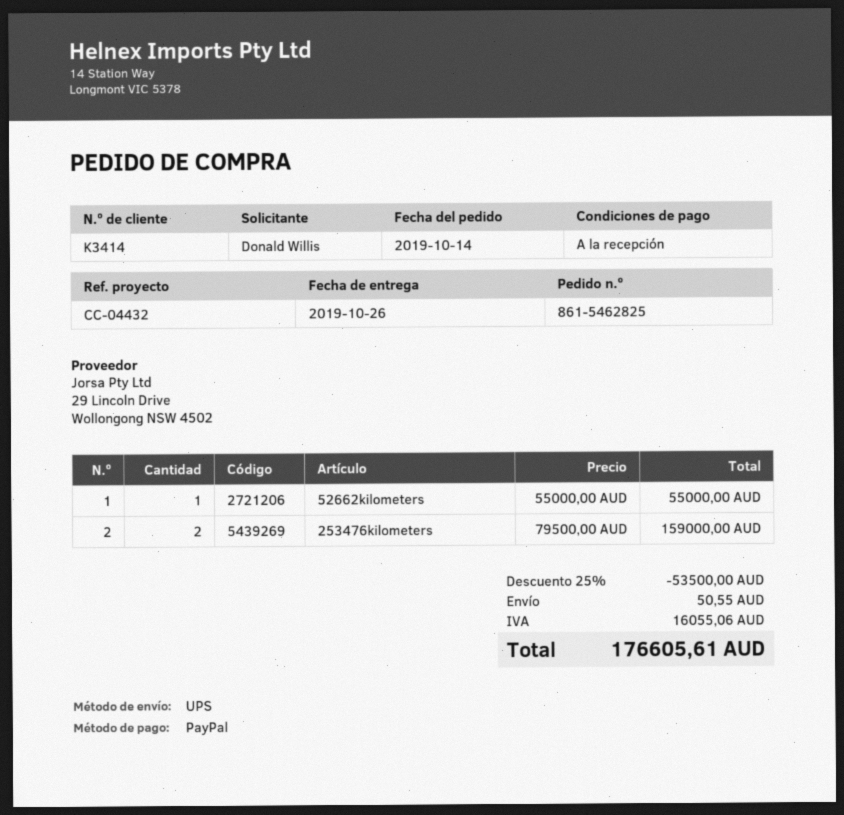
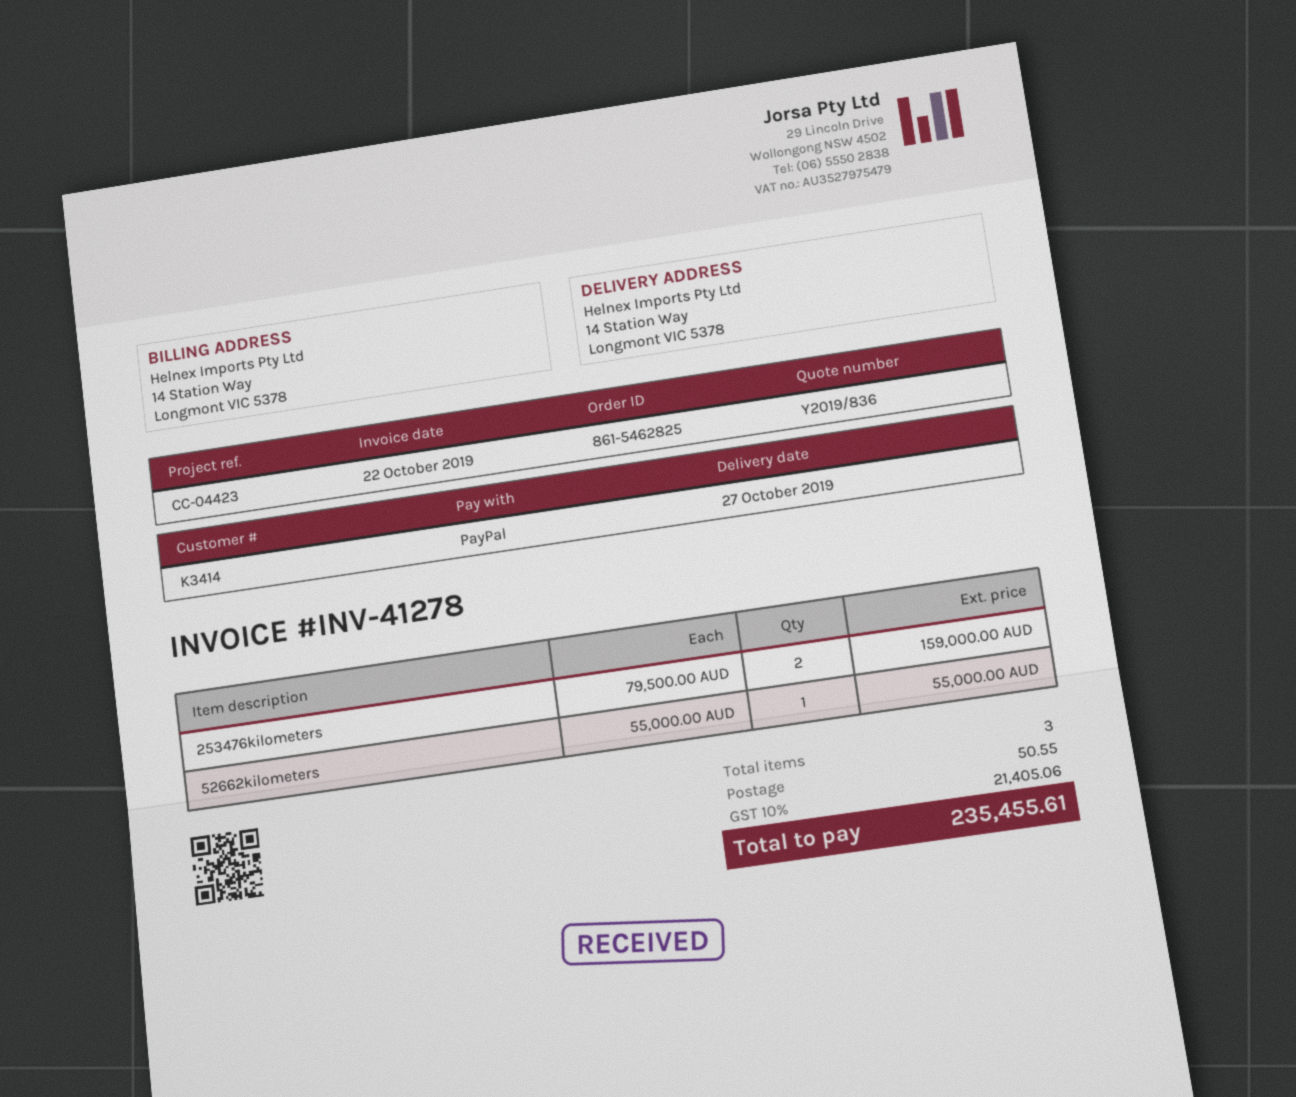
delivery date: 2019-10-26 -> 2019-10-27
reference: CC-04432 -> CC-04423
discount: 25% = 53500.00 -> none
tax: 16055.06 -> 21405.06
total: 176605.61 -> 235455.61

